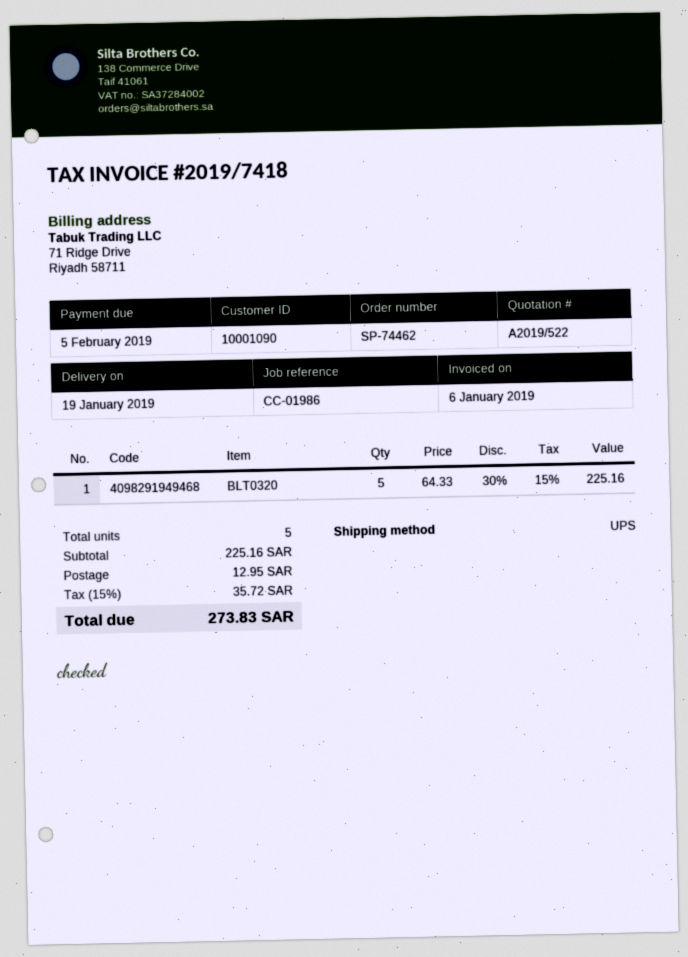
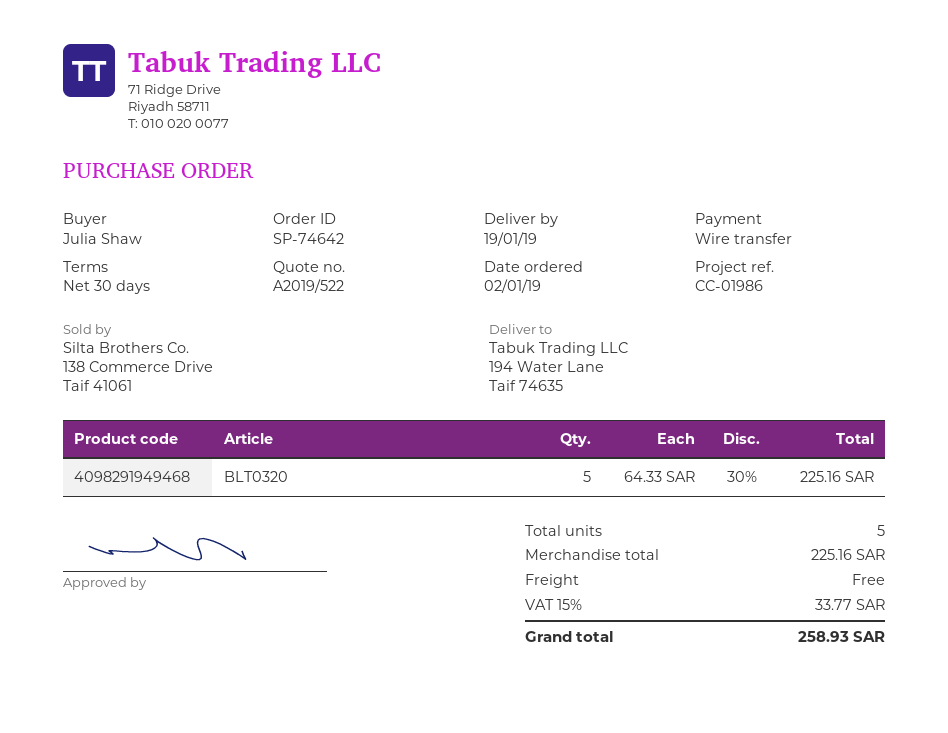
order number: SP-74462 -> SP-74642
shipping: 12.95 -> 0.00
tax: 15% = 35.72 -> 15% = 33.77
total: 273.83 -> 258.93

